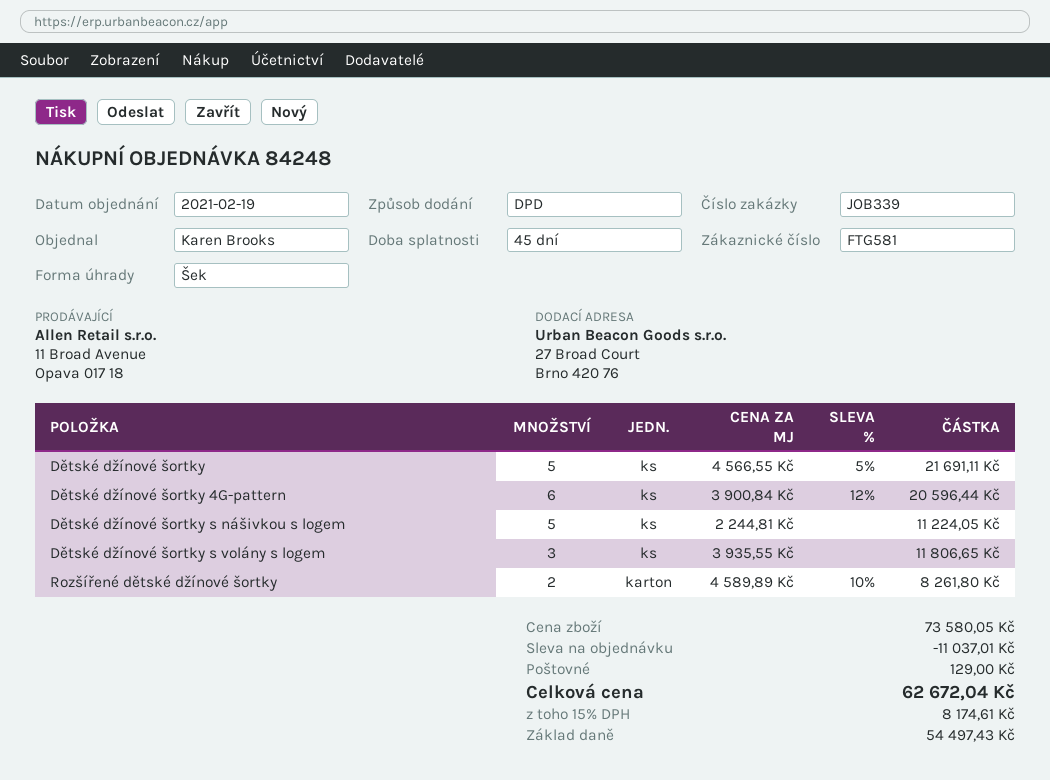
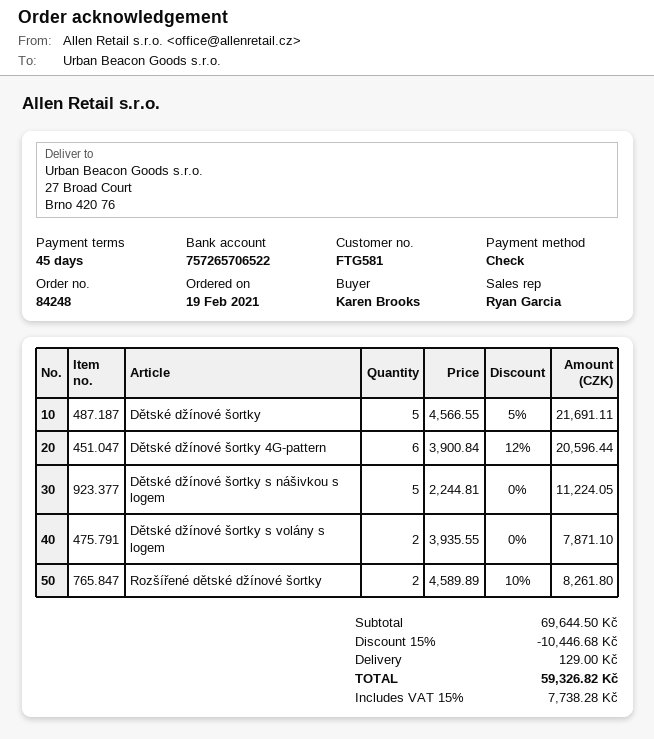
Dětské džínové šortky s volány s logem: 3 x 3935.55 = 11806.65 -> 2 x 3935.55 = 7871.10
subtotal: 73580.05 -> 69644.50
discount: 11037.01 -> 10446.68
tax: 15% = 8174.61 -> 15% = 7738.28
total: 62672.04 -> 59326.82

